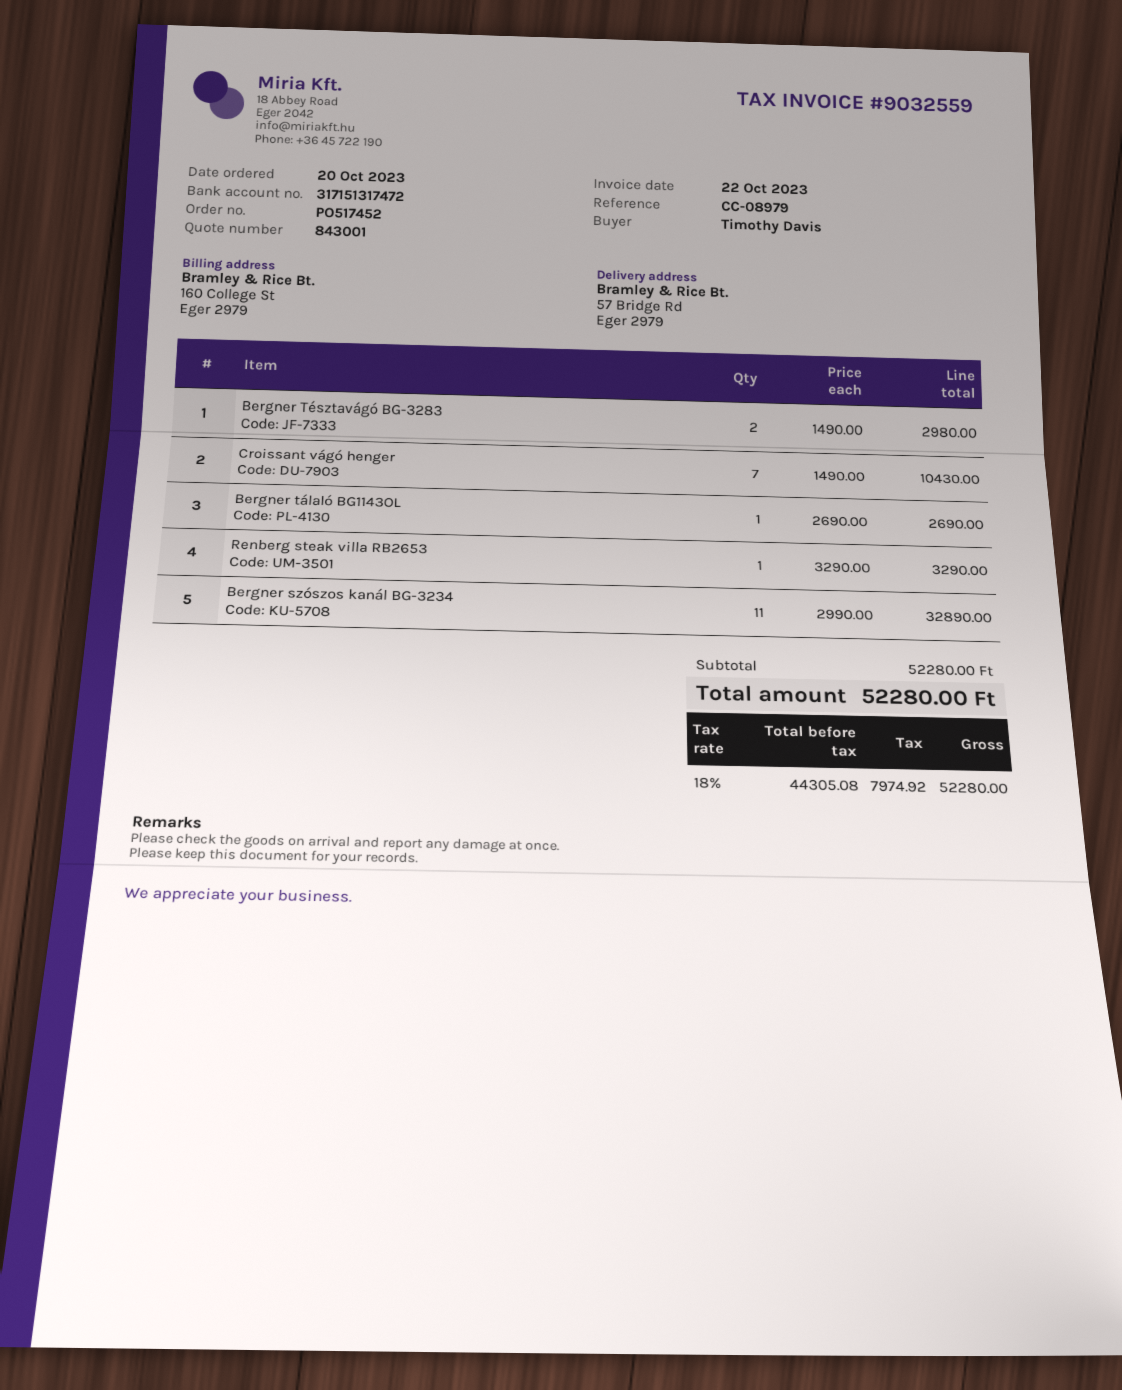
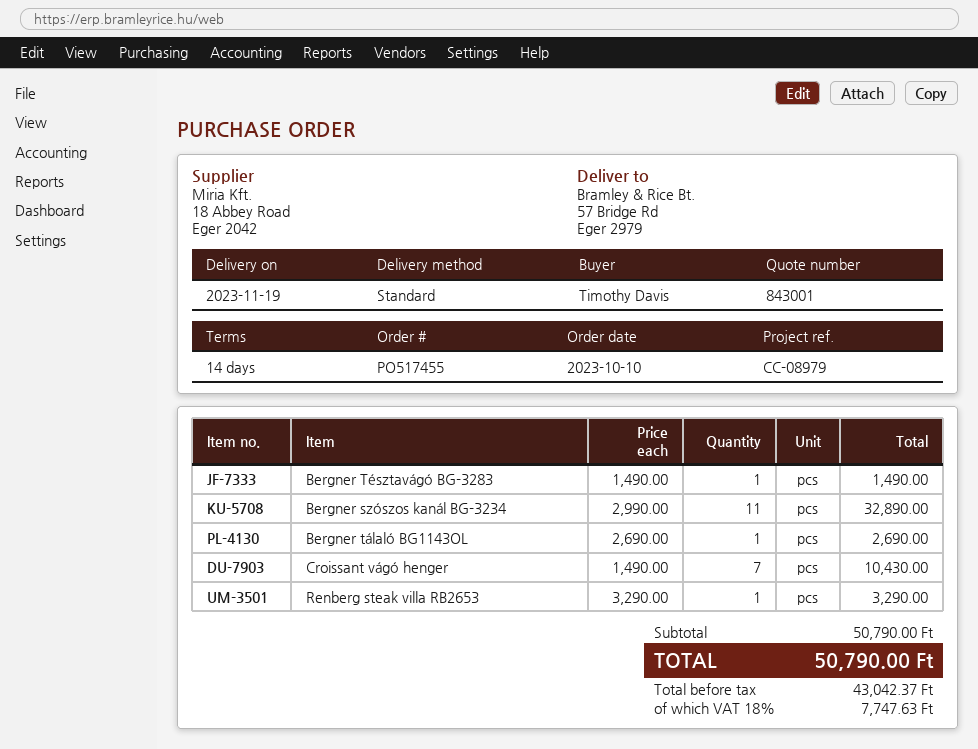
order number: PO517452 -> PO517455
order date: 2023-10-20 -> 2023-10-10
Bergner Tésztavágó BG-3283: 2 x 1490.00 = 2980.00 -> 1 x 1490.00 = 1490.00
subtotal: 52280.00 -> 50790.00
net: 44305.08 -> 43042.37
tax: 18% = 7974.92 -> 18% = 7747.63
total: 52280.00 -> 50790.00

